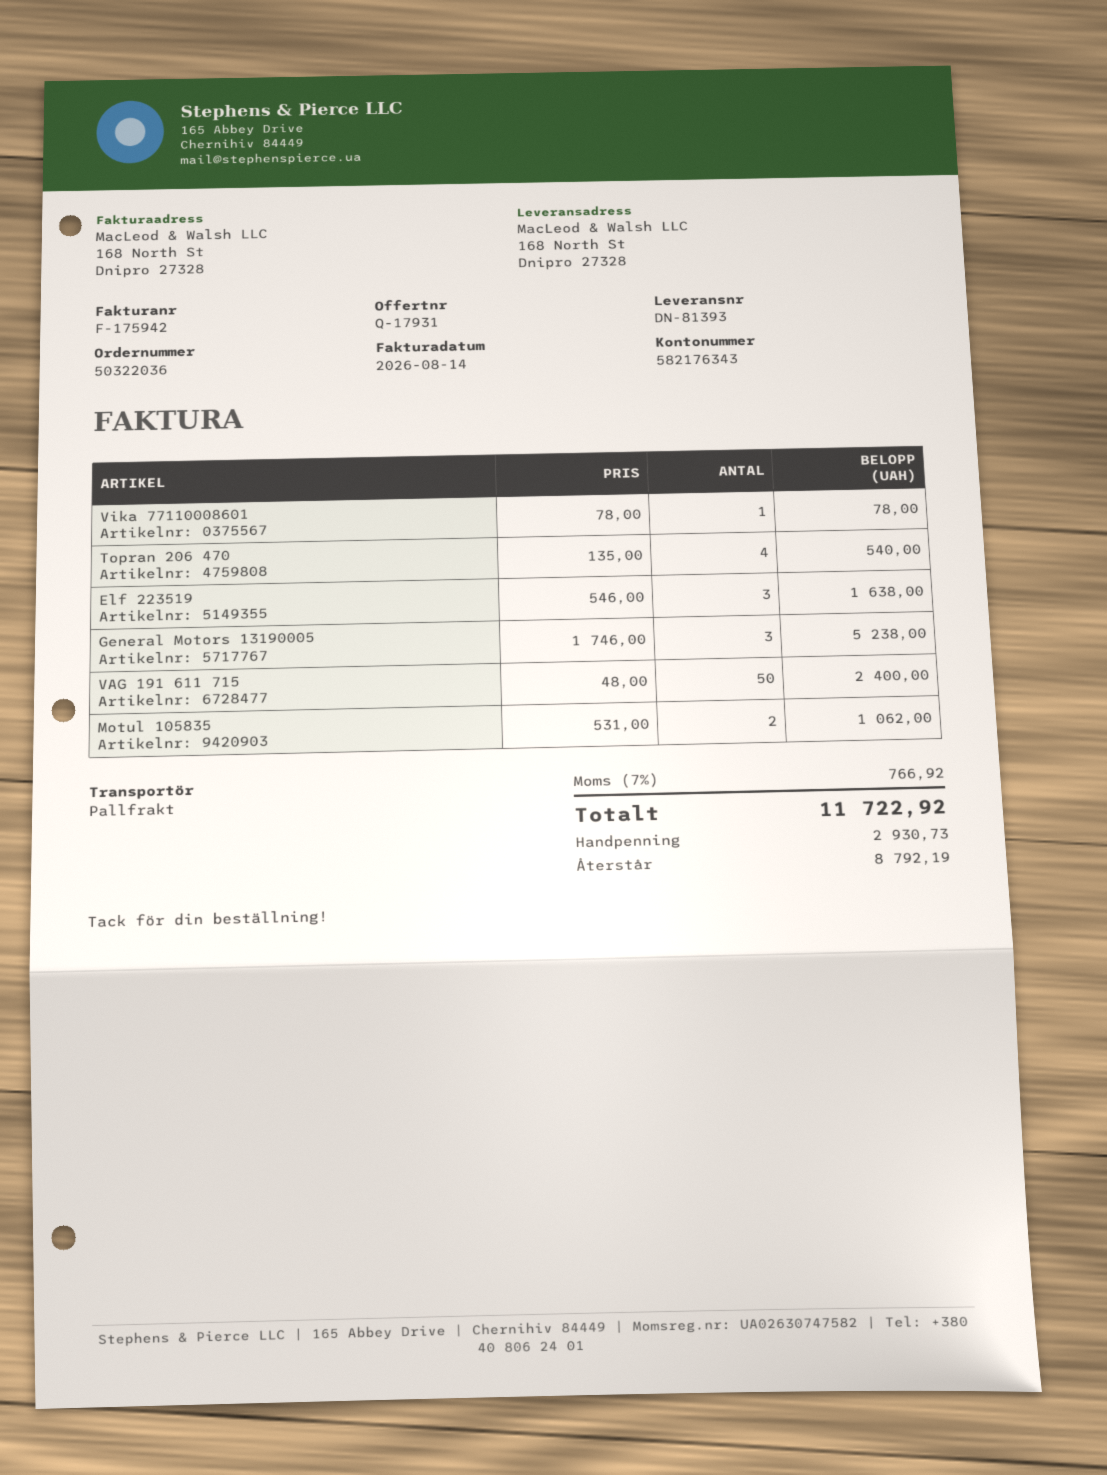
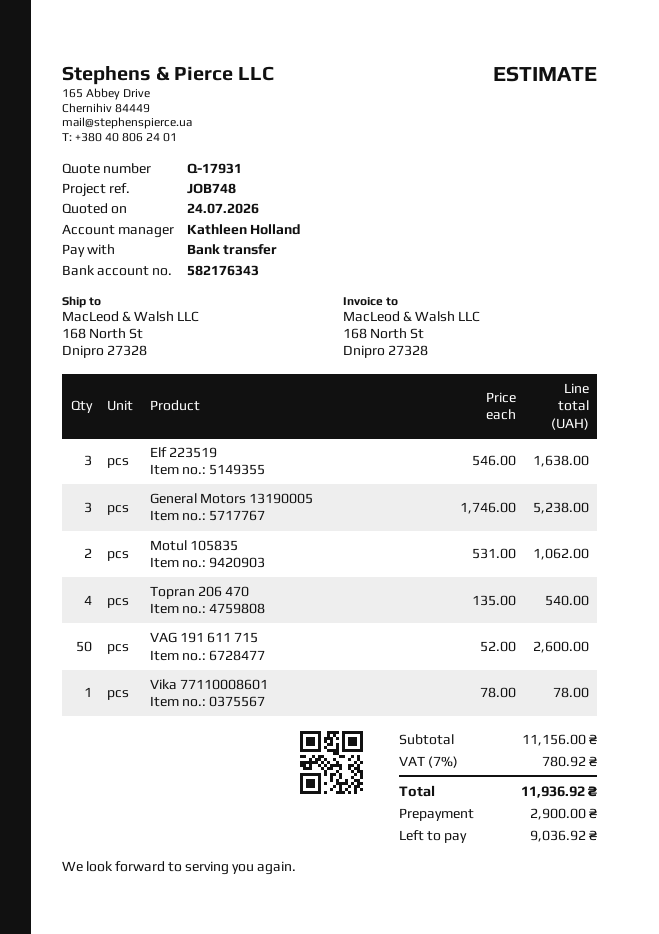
VAG 191 611 715: 50 x 48.00 = 2400.00 -> 50 x 52.00 = 2600.00
tax: 7% = 766.92 -> 7% = 780.92
total: 11722.92 -> 11936.92
deposit: 2930.73 -> 2900.00
balance: 8792.19 -> 9036.92

